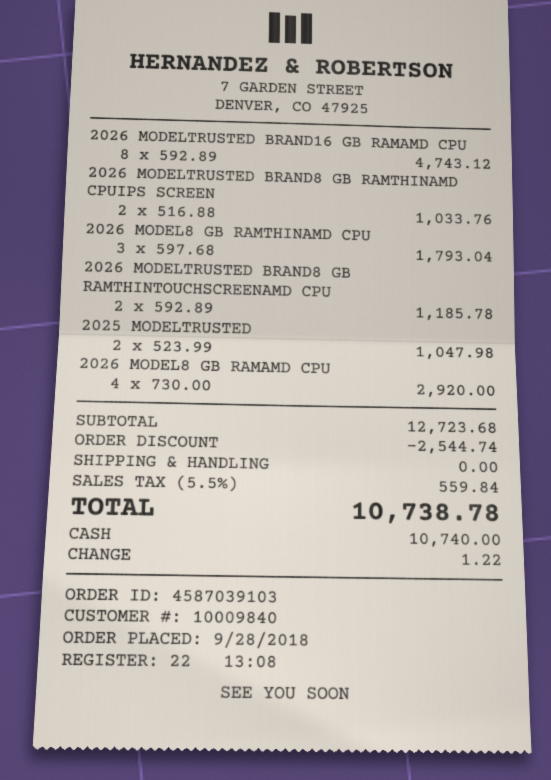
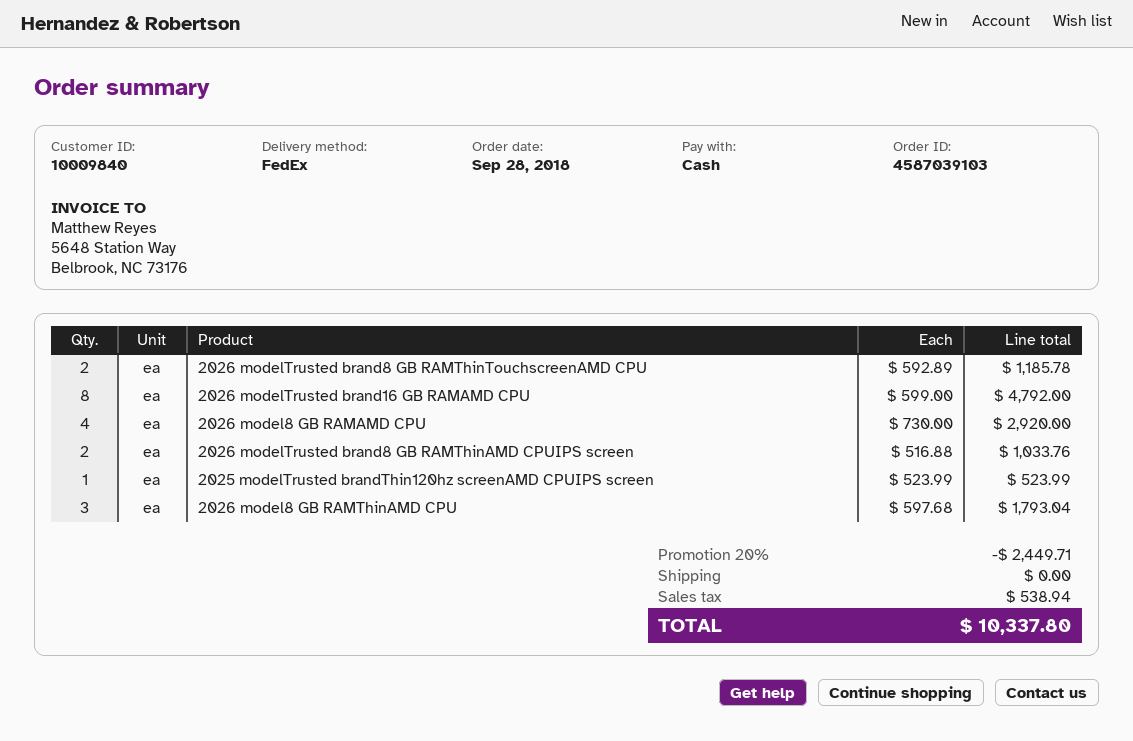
2026 MODELTRUSTED BRAND16 GB RAMAMD CPU: 8 x 592.89 = 4743.12 -> 8 x 599.00 = 4792.00
2025 MODELTRUSTED: 2 x 523.99 = 1047.98 -> 1 x 523.99 = 523.99
discount: 2544.74 -> 2449.71
tax: 559.84 -> 538.94
total: 10738.78 -> 10337.80

